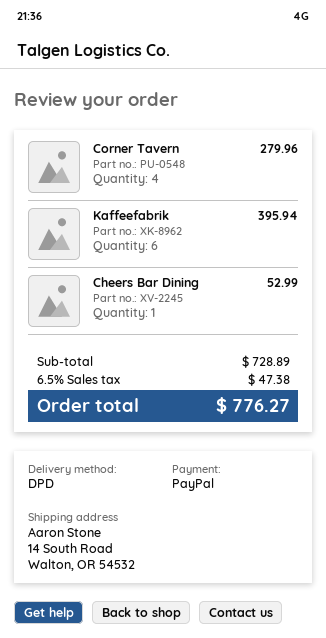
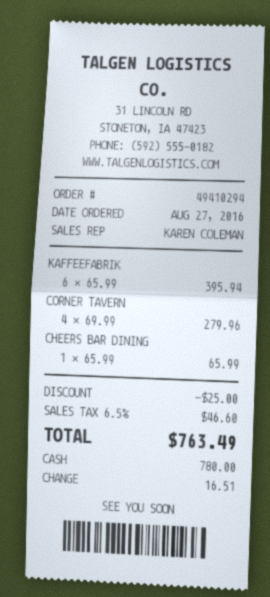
payment method: PayPal -> cash
Cheers Bar Dining: 1 for 52.99 -> 1 for 65.99
discount: none -> 25.00
tax: 6.5% = 47.38 -> 6.5% = 46.60
total: 776.27 -> 763.49

